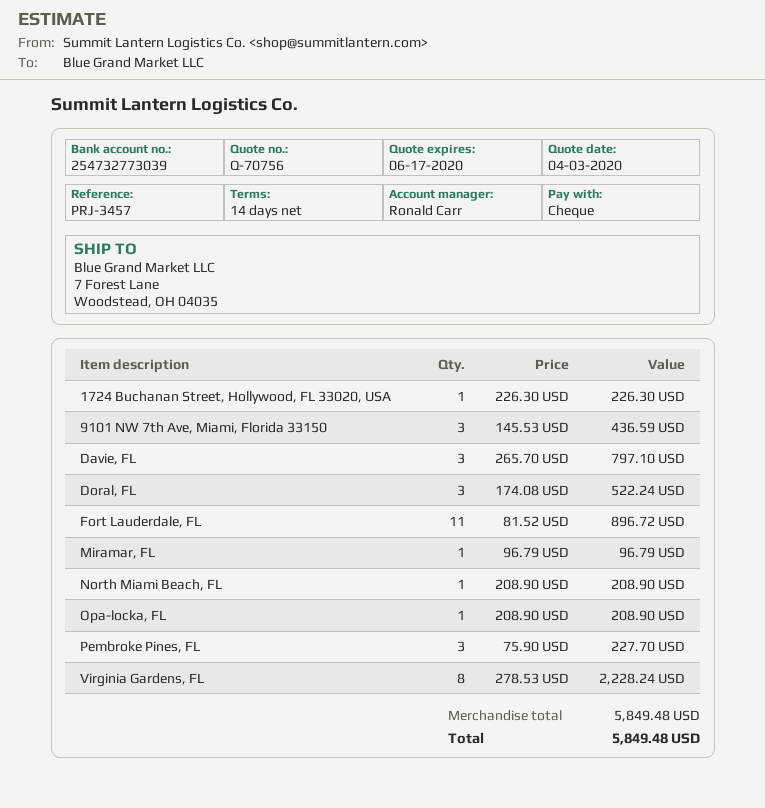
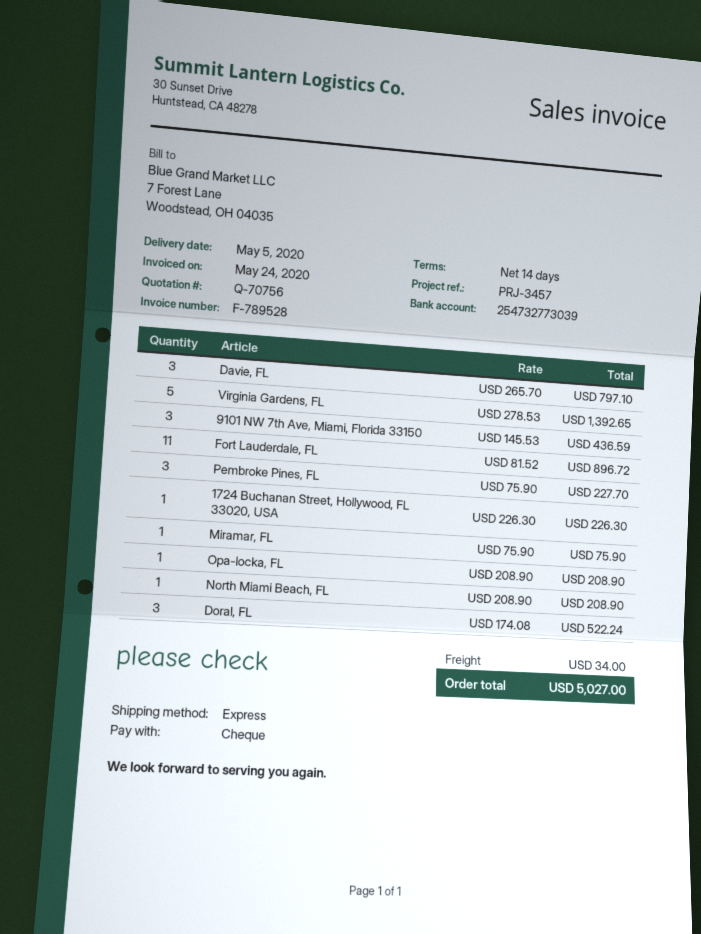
Miramar, FL: 1 x 96.79 = 96.79 -> 1 x 75.90 = 75.90
Virginia Gardens, FL: 8 x 278.53 = 2228.24 -> 5 x 278.53 = 1392.65
shipping: none -> 34.00
total: 5849.48 -> 5027.00

